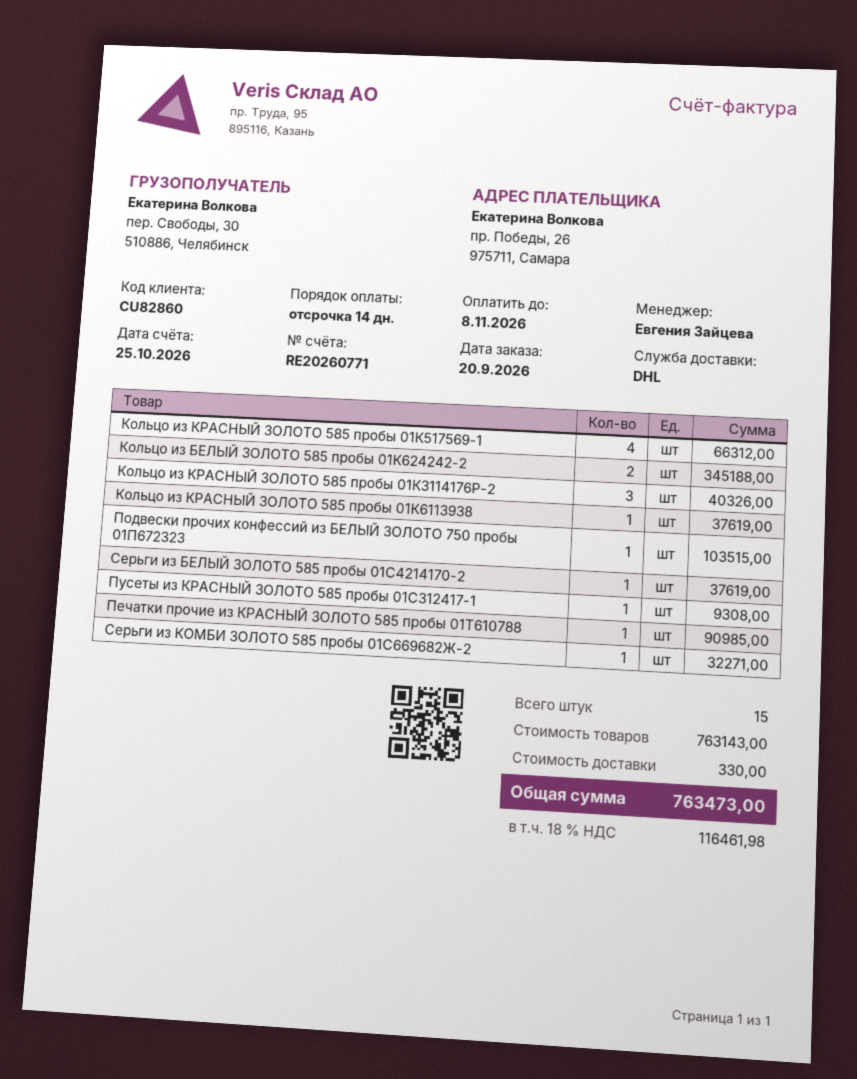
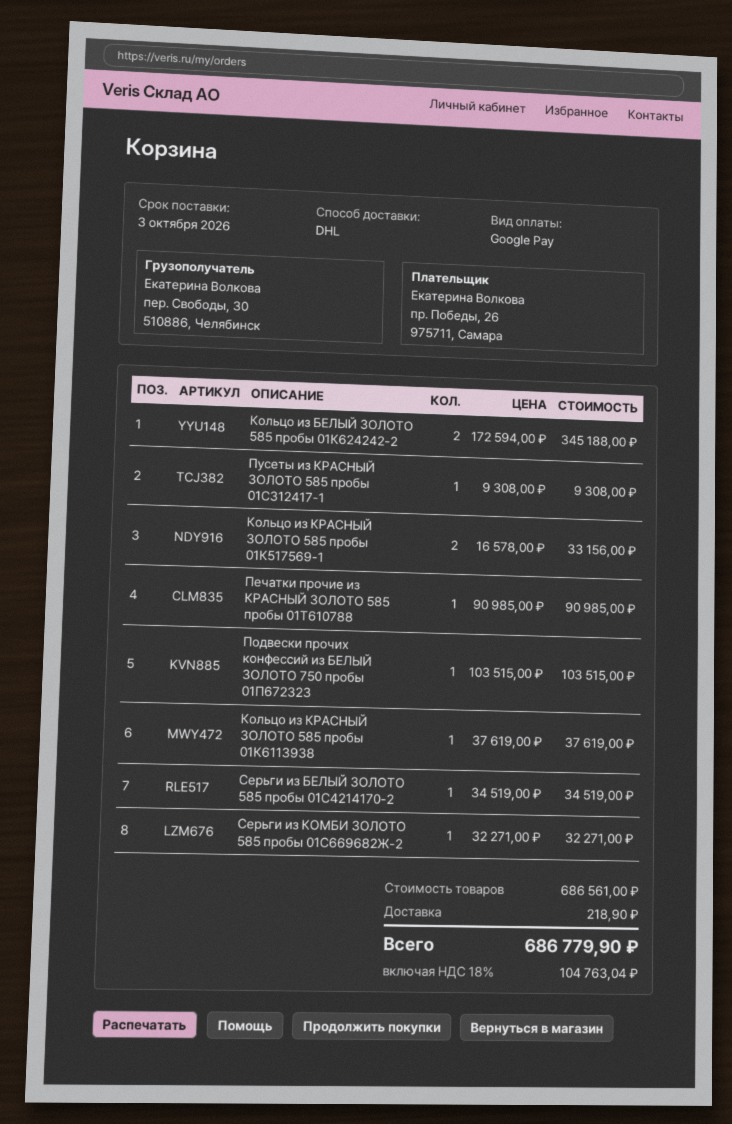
Кольцо из КРАСНЫЙ ЗОЛОТО 585 пробы 01К517569-1: 4 for 66312.00 -> 2 for 33156.00
Кольцо из КРАСНЫЙ ЗОЛОТО 585 пробы 01К3114176Р-2: 3 for 40326.00 -> none
Серьги из БЕЛЫЙ ЗОЛОТО 585 пробы 01С4214170-2: 1 for 37619.00 -> 1 for 34519.00
subtotal: 763143.00 -> 686561.00
shipping: 330.00 -> 218.90
tax: 18% = 116461.98 -> 18% = 104763.04
total: 763473.00 -> 686779.90

